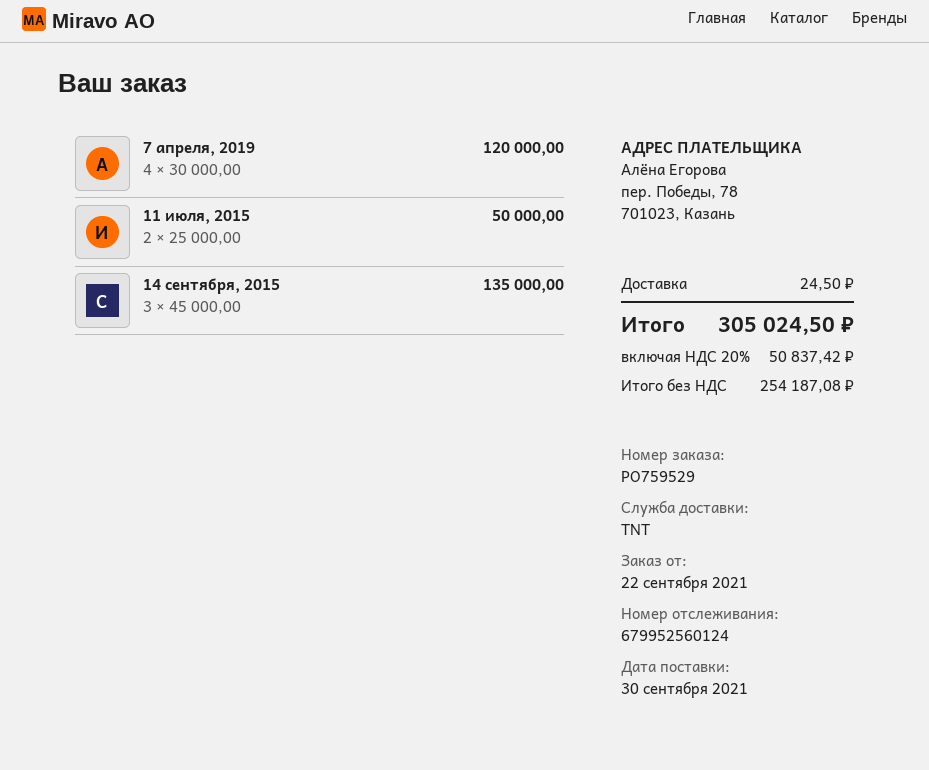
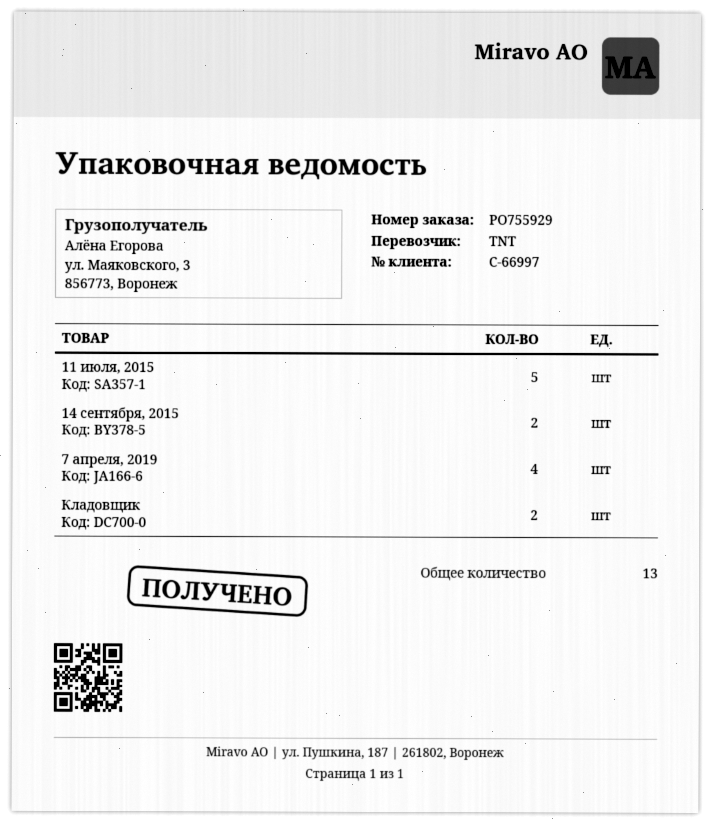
order number: PO759529 -> PO755929
11 июля, 2015: 2 -> 5
14 сентября, 2015: 3 -> 2
Кладовщик: none -> 2

